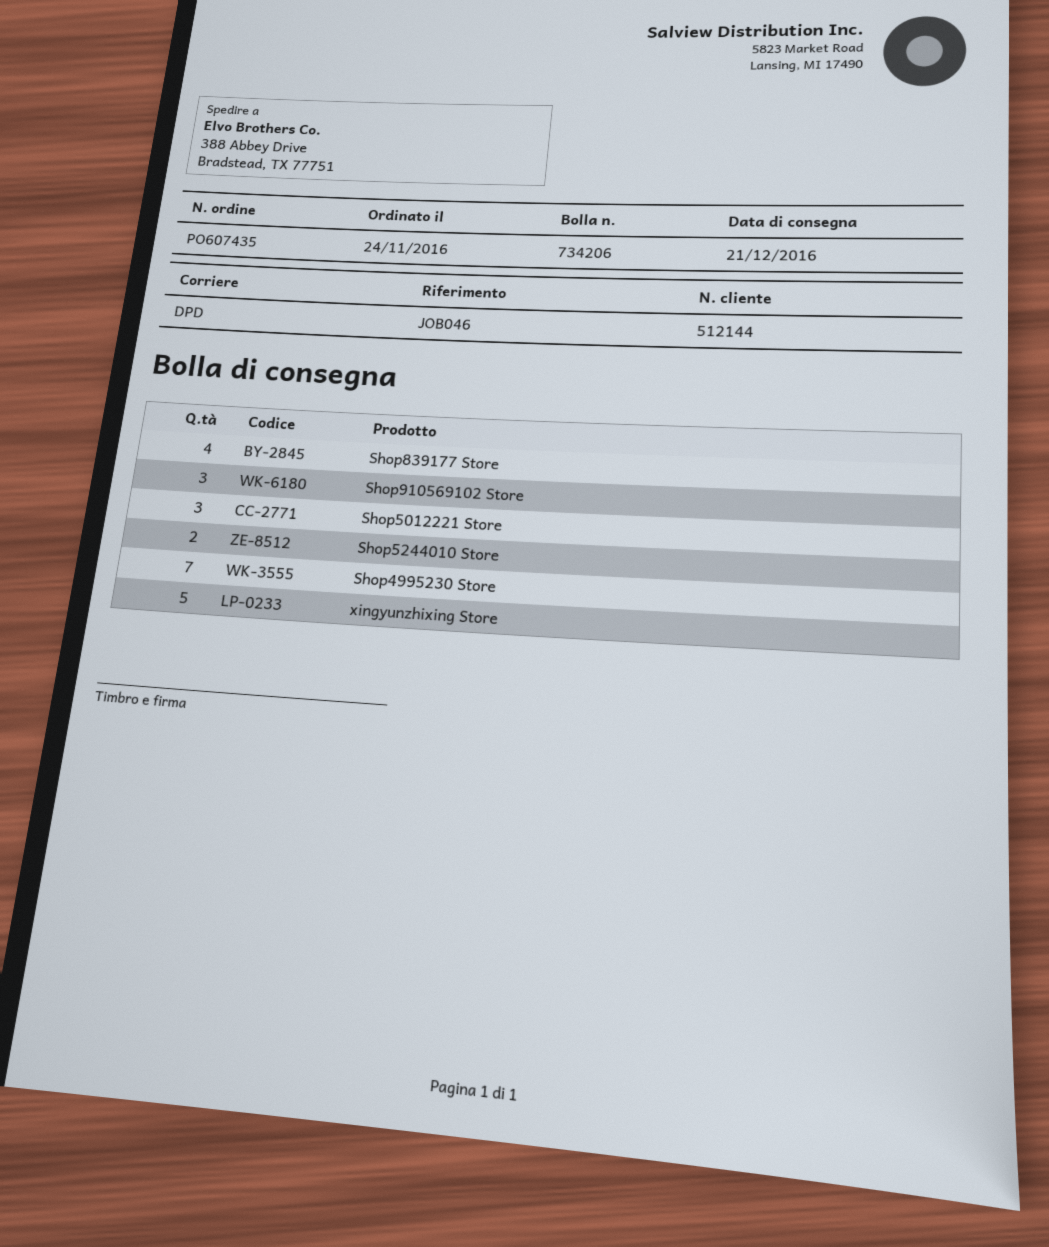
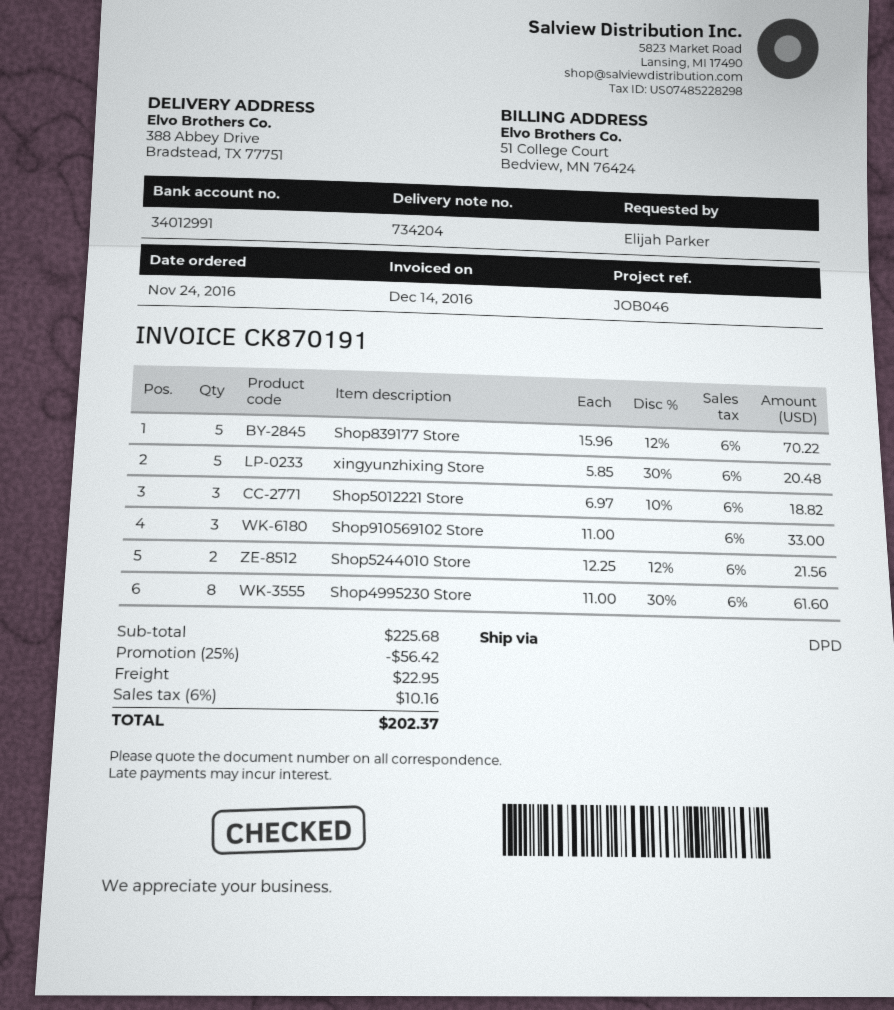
delivery note number: 734206 -> 734204
Shop839177 Store: 4 -> 5
Shop4995230 Store: 7 -> 8

